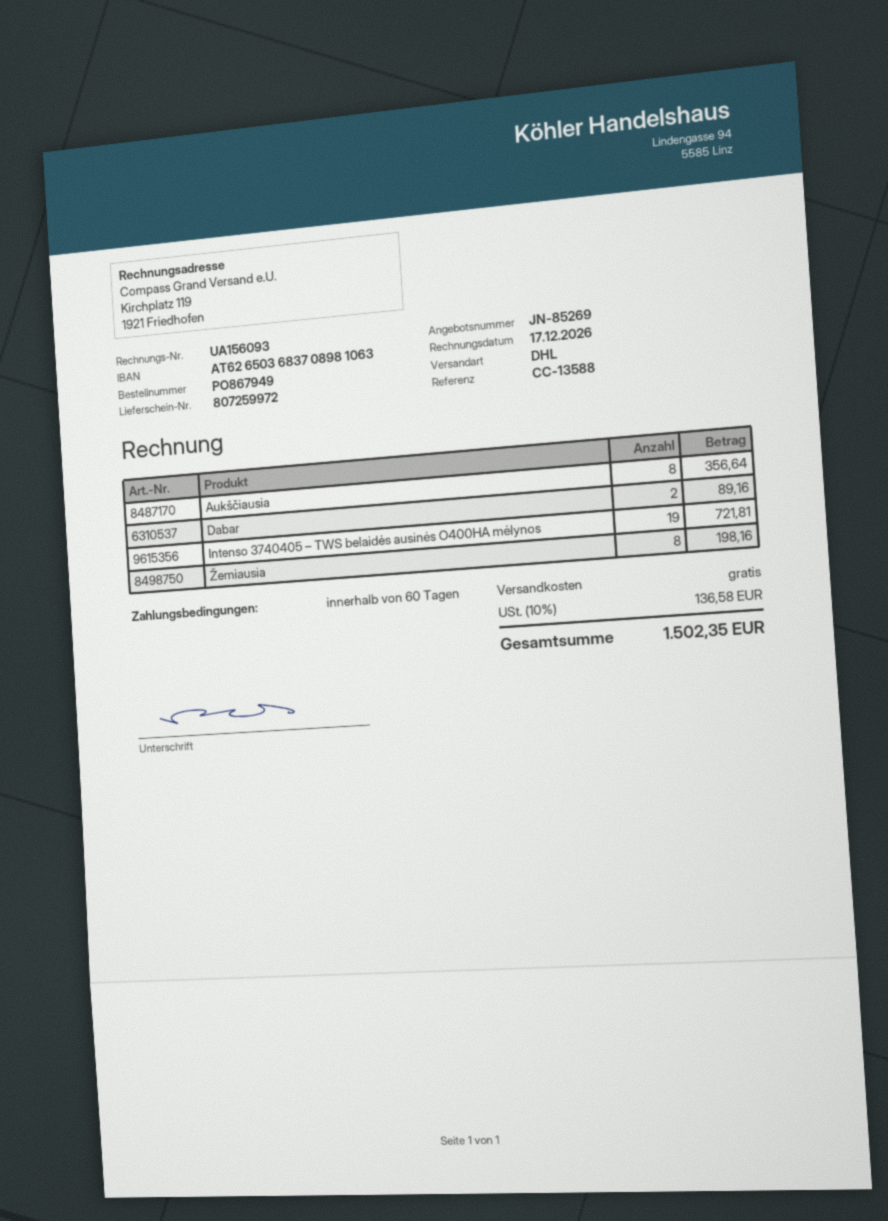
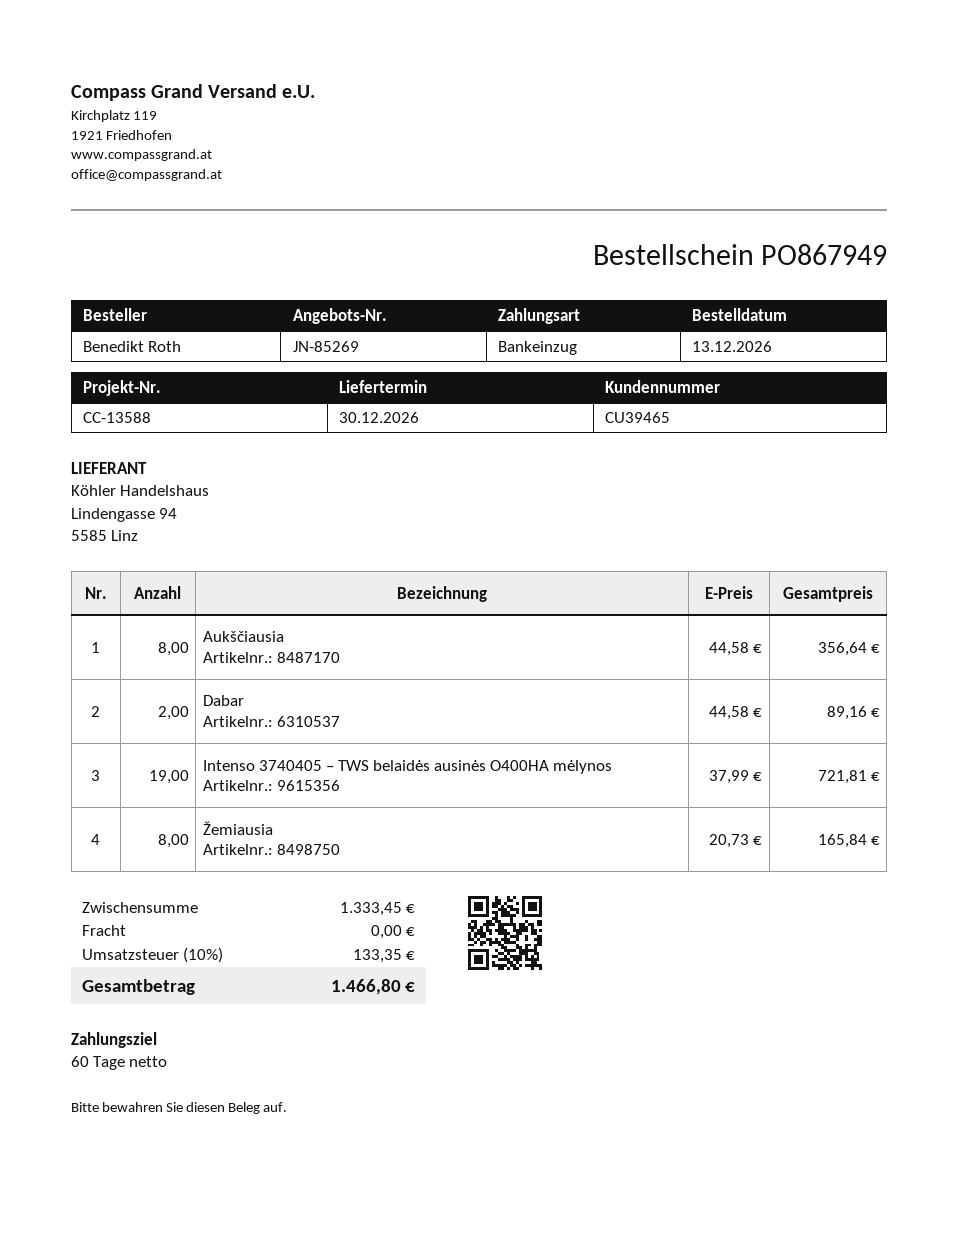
Žemiausia: 8 for 198.16 -> 8 for 165.84
tax: 10% = 136.58 -> 10% = 133.35
total: 1502.35 -> 1466.80

